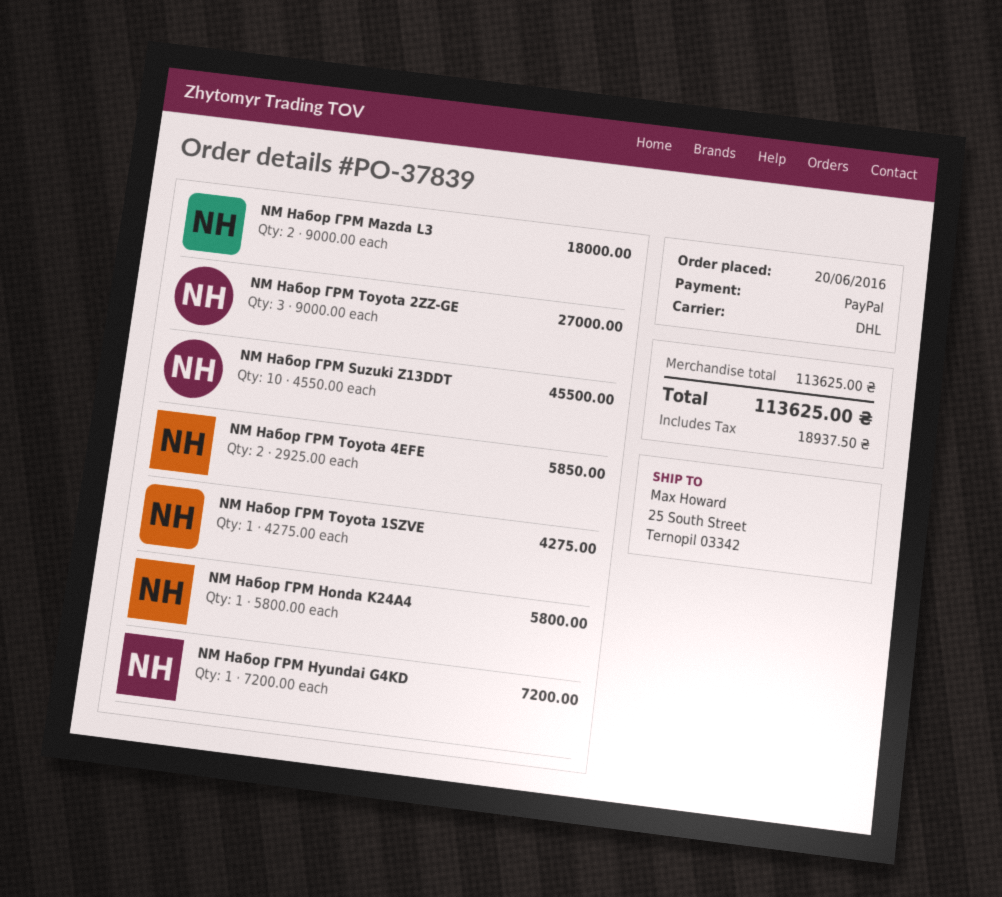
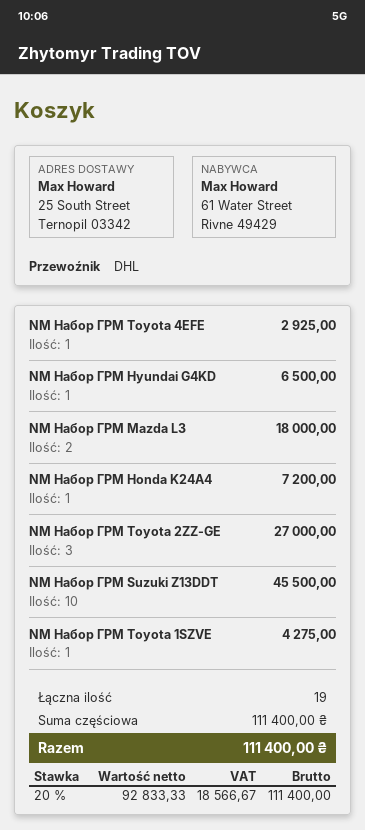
NM Набор ГРМ Toyota 4EFE: 2 for 5850.00 -> 1 for 2925.00
NM Набор ГРМ Honda K24A4: 1 for 5800.00 -> 1 for 7200.00
NM Набор ГРМ Hyundai G4KD: 1 for 7200.00 -> 1 for 6500.00
subtotal: 113625.00 -> 111400.00
tax: 18937.50 -> 18566.67
total: 113625.00 -> 111400.00

